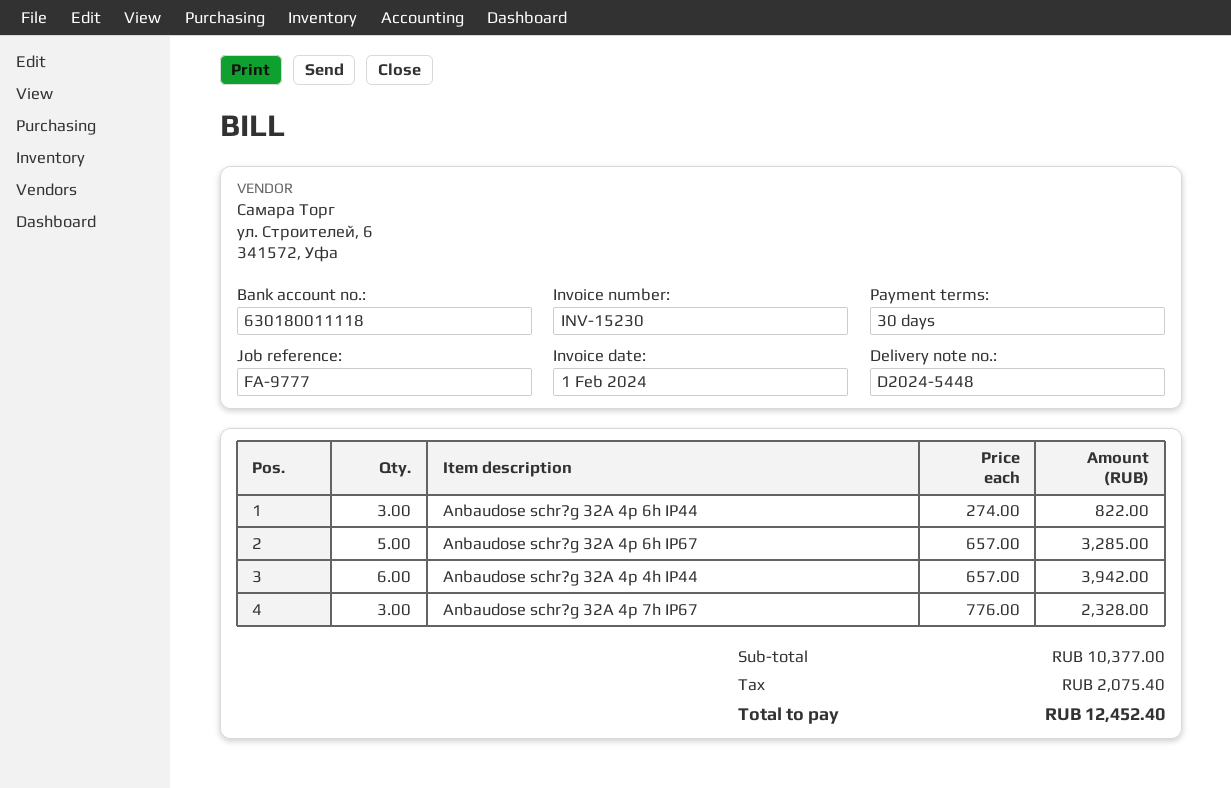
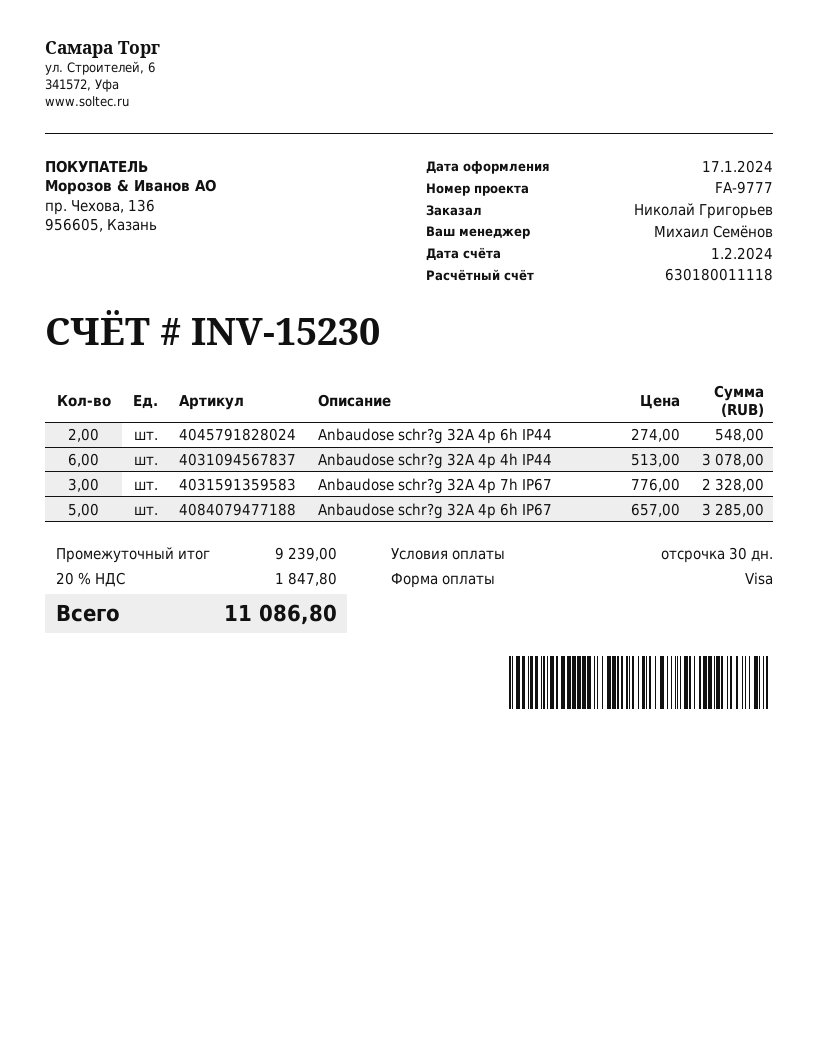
Anbaudose schr?g 32A 4p 6h IP44: 3 x 274.00 = 822.00 -> 2 x 274.00 = 548.00
Anbaudose schr?g 32A 4p 4h IP44: 6 x 657.00 = 3942.00 -> 6 x 513.00 = 3078.00
subtotal: 10377.00 -> 9239.00
tax: 2075.40 -> 1847.80
total: 12452.40 -> 11086.80

